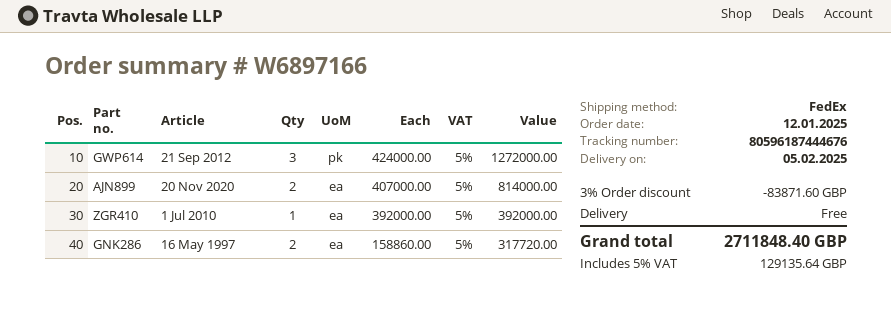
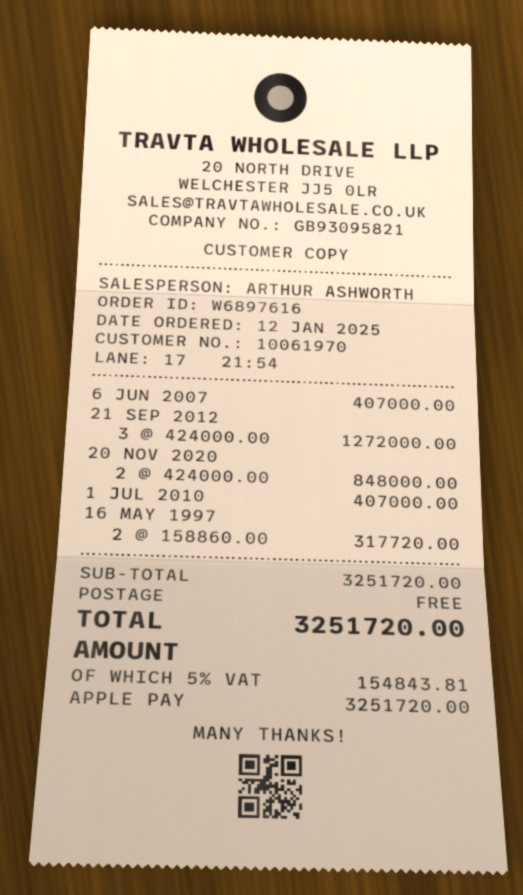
order number: W6897166 -> W6897616
20 Nov 2020: 2 x 407000.00 = 814000.00 -> 2 x 424000.00 = 848000.00
1 Jul 2010: 1 x 392000.00 = 392000.00 -> 1 x 407000.00 = 407000.00
6 JUN 2007: none -> 1 x 407000.00 = 407000.00
discount: 3% = 83871.60 -> none
tax: 5% = 129135.64 -> 5% = 154843.81
total: 2711848.40 -> 3251720.00

